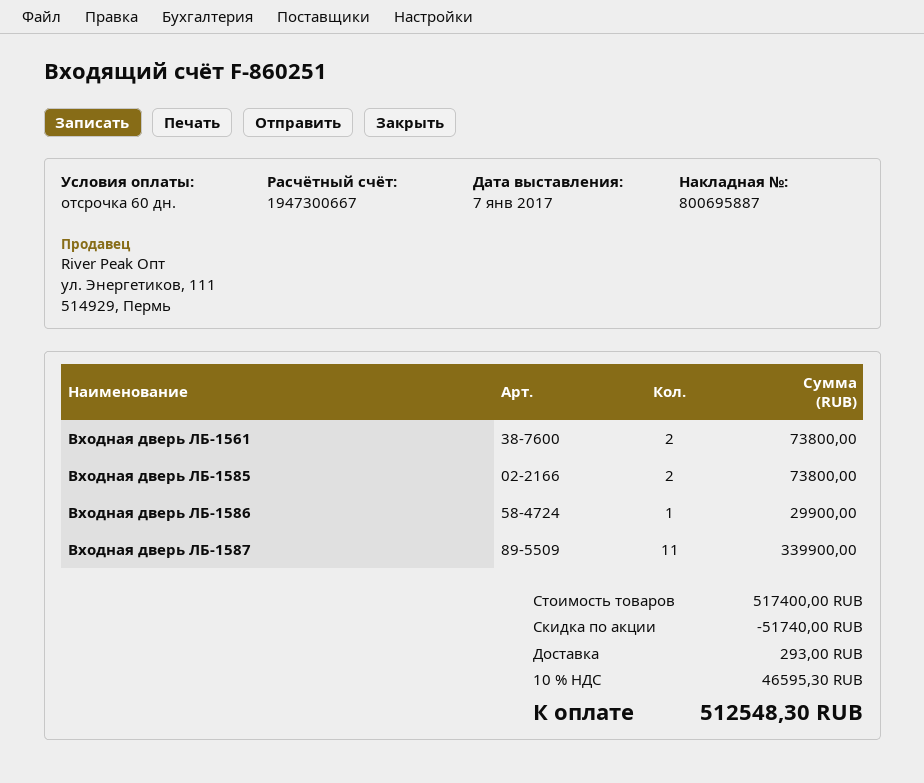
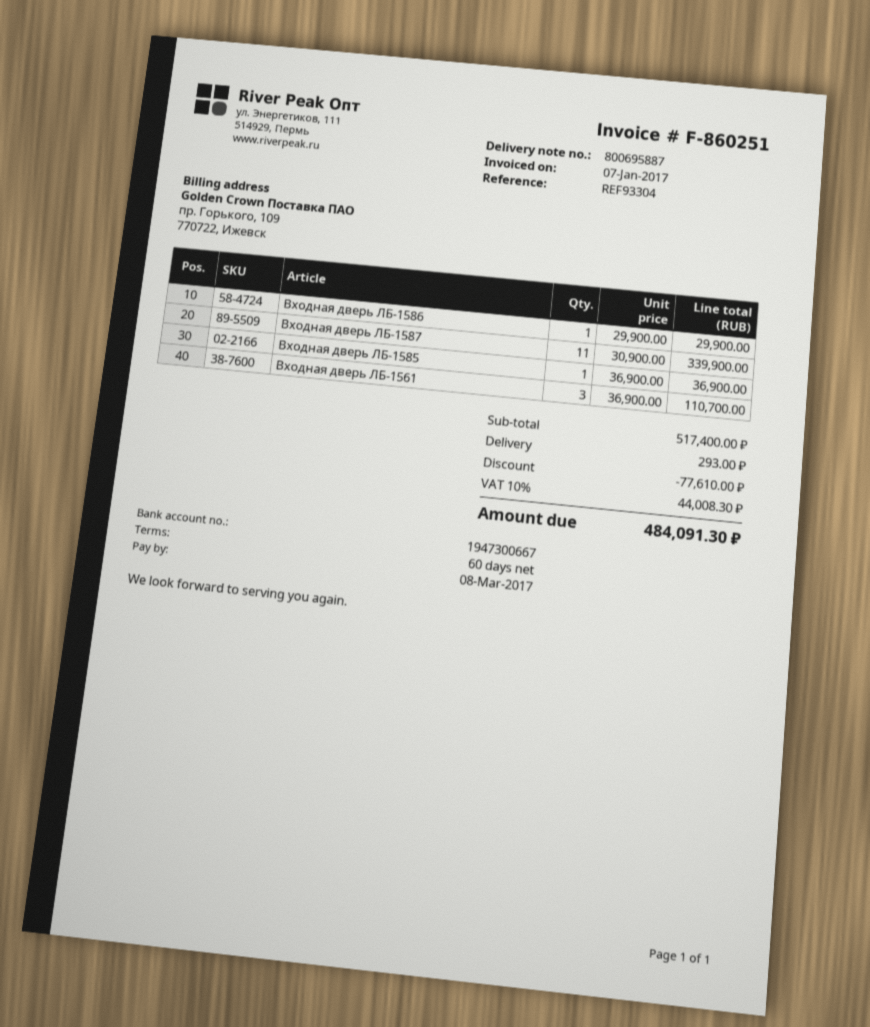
Входная дверь ЛБ-1561: 2 for 73800.00 -> 3 for 110700.00
Входная дверь ЛБ-1585: 2 for 73800.00 -> 1 for 36900.00
discount: 51740.00 -> 77610.00
tax: 10% = 46595.30 -> 10% = 44008.30
total: 512548.30 -> 484091.30

